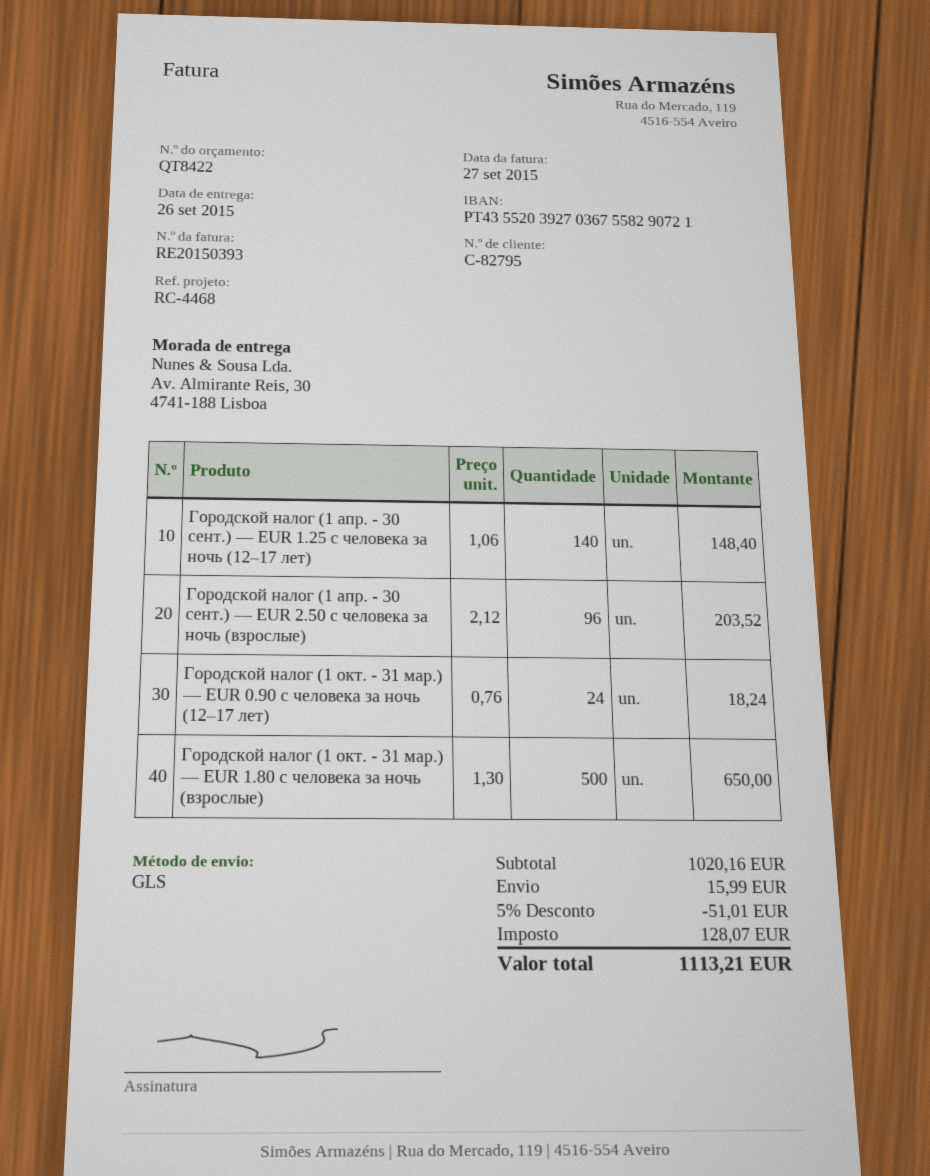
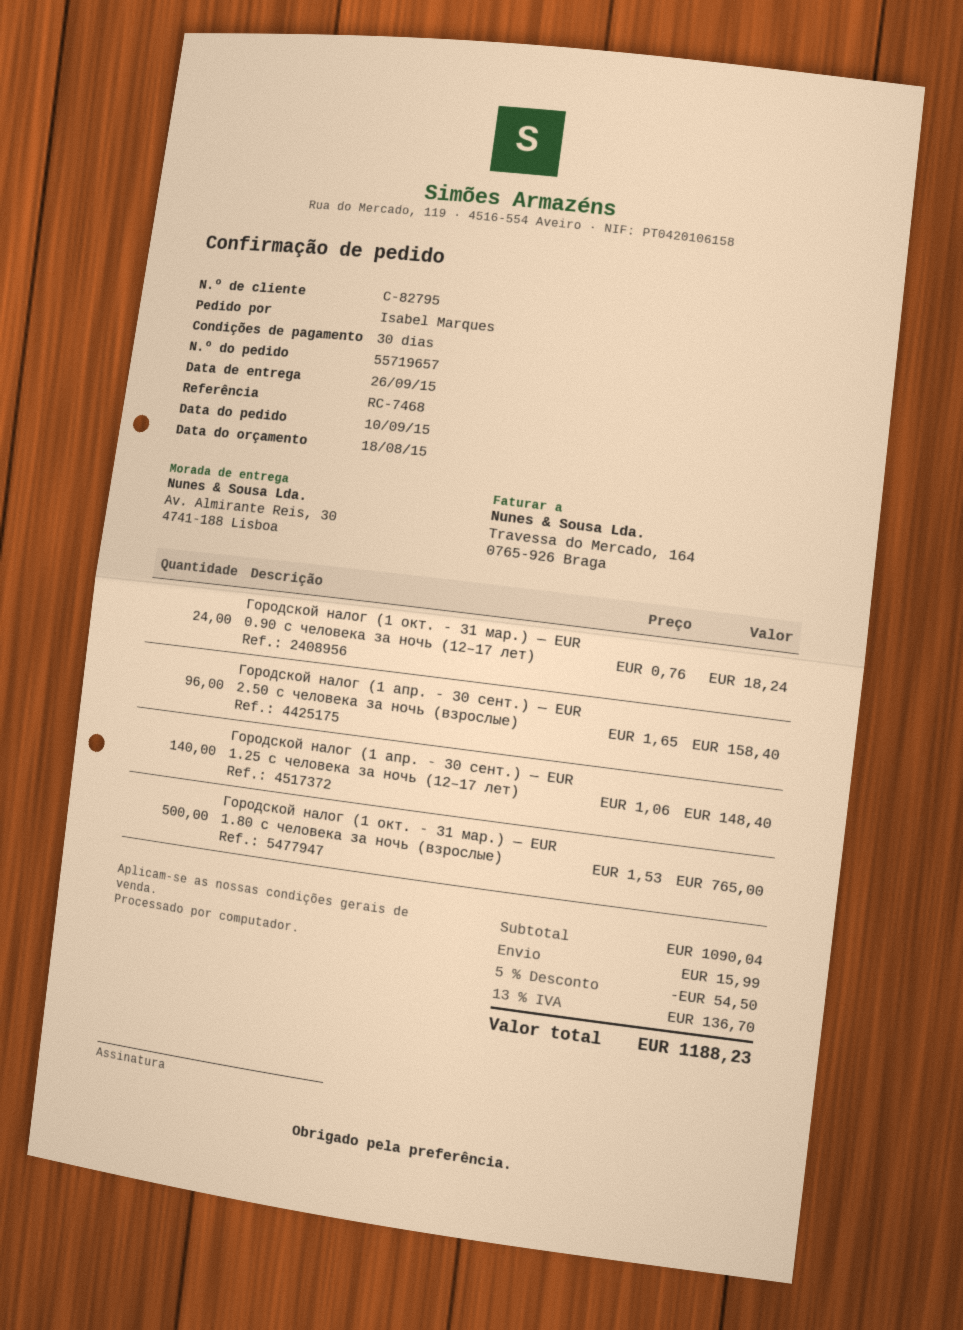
reference: RC-4468 -> RC-7468
Городской налог (1 апр. - 30 сент.) — EUR 2.50 с человека за ночь (взрослые): 96 x 2.12 = 203.52 -> 96 x 1.65 = 158.40
Городской налог (1 окт. - 31 мар.) — EUR 1.80 с человека за ночь (взрослые): 500 x 1.30 = 650.00 -> 500 x 1.53 = 765.00
subtotal: 1020.16 -> 1090.04
discount: 5% = 51.01 -> 5% = 54.50
tax: 128.07 -> 136.70
total: 1113.21 -> 1188.23

